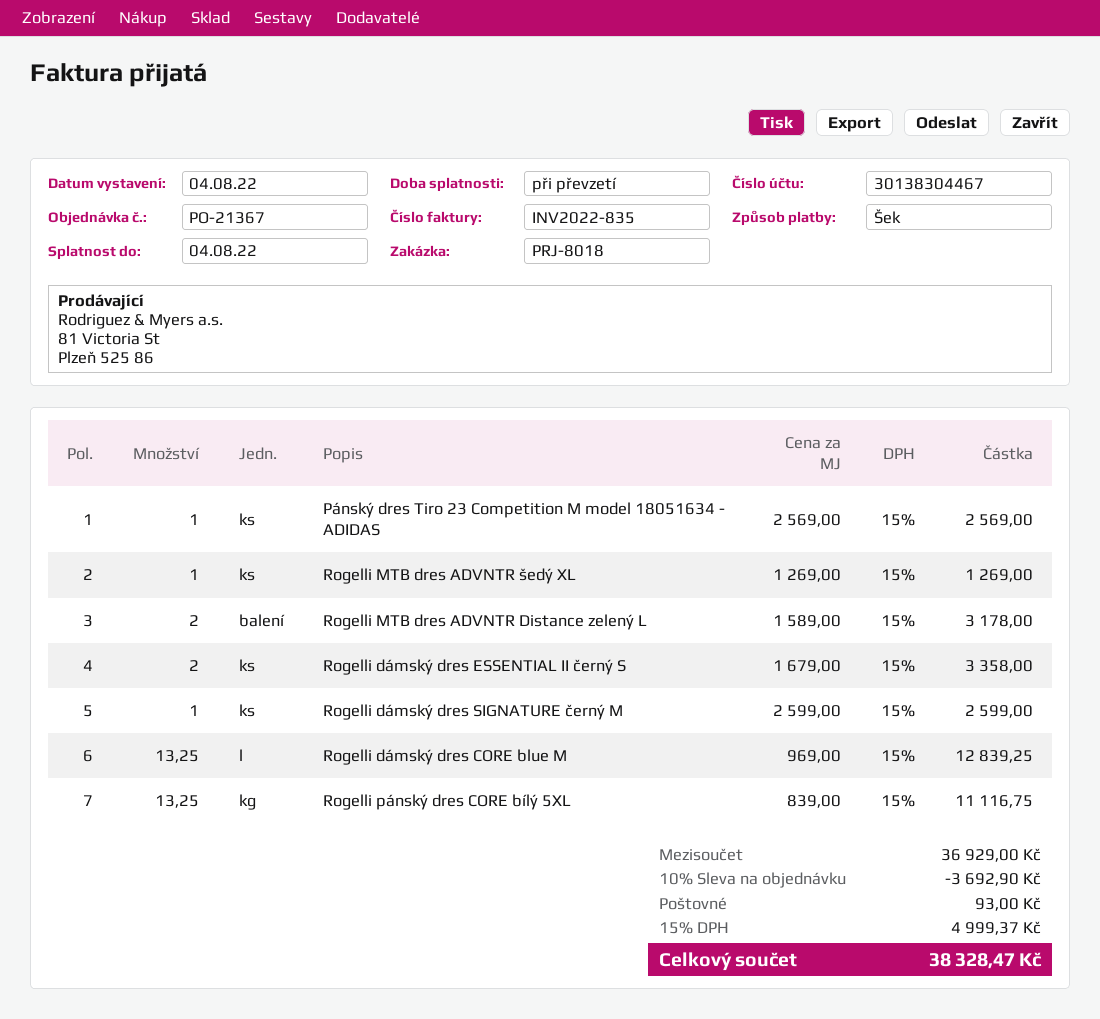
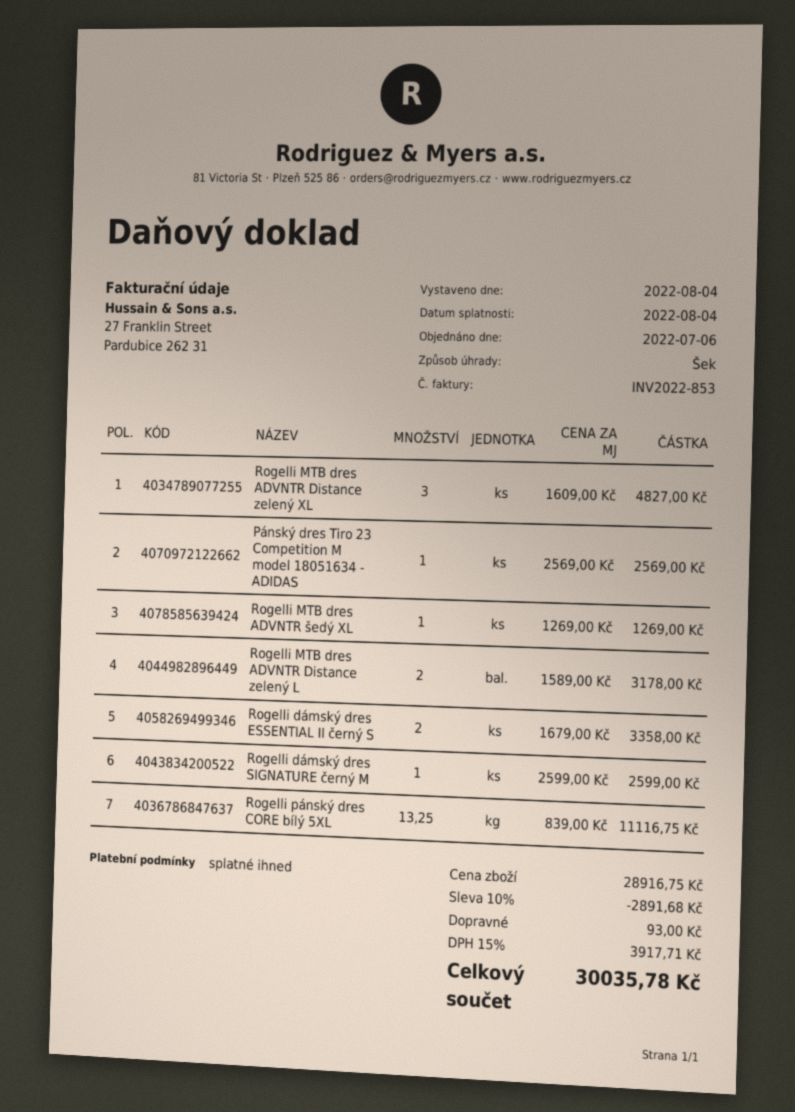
invoice number: INV2022-835 -> INV2022-853
Rogelli dámský dres CORE blue M: 13.25 x 969.00 = 12839.25 -> none
Rogelli MTB dres ADVNTR Distance zelený XL: none -> 3 x 1609.00 = 4827.00
subtotal: 36929.00 -> 28916.75
discount: 10% = 3692.90 -> 10% = 2891.68
tax: 15% = 4999.37 -> 15% = 3917.71
total: 38328.47 -> 30035.78

